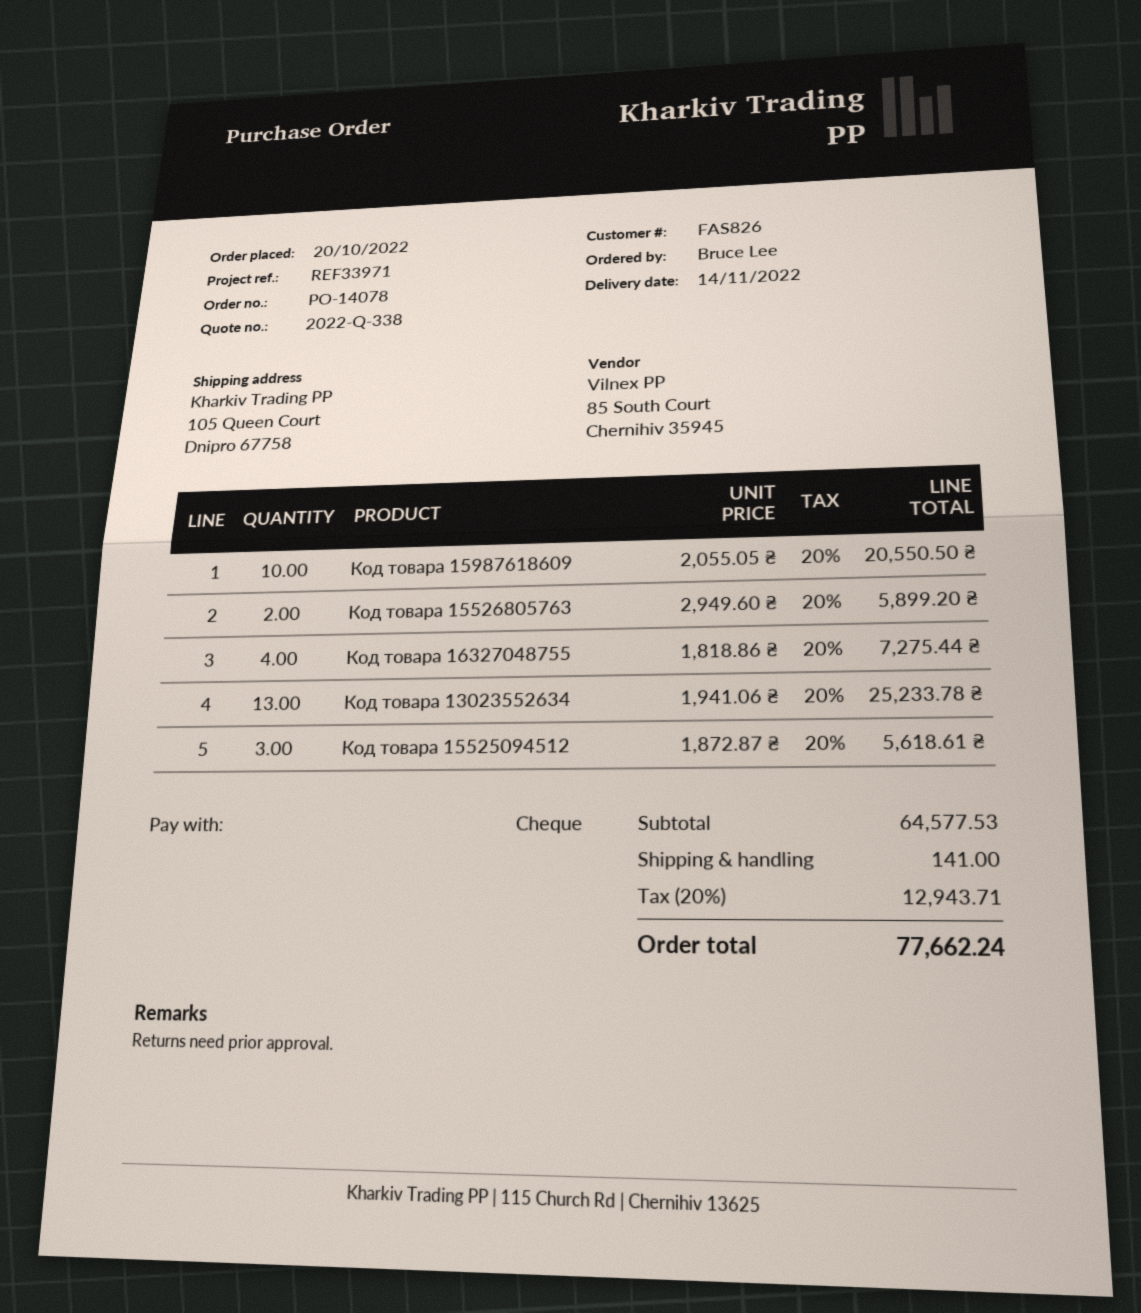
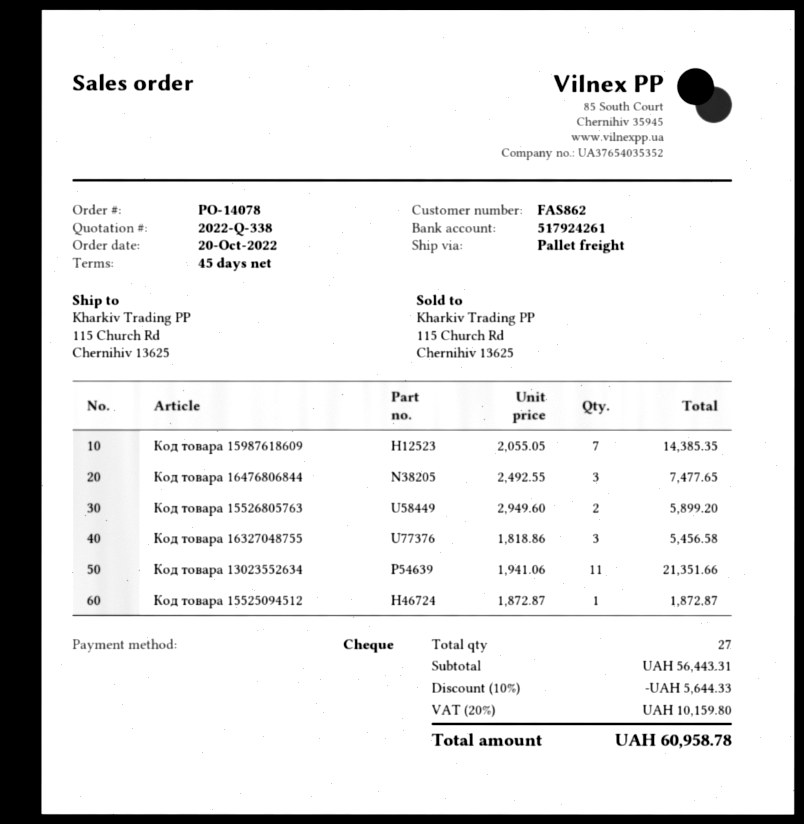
customer number: FAS826 -> FAS862
ship to: 105 Queen Court, Dnipro 67758 -> 115 Church Rd, Chernihiv 13625
Код товара 15987618609: 10 x 2055.05 = 20550.50 -> 7 x 2055.05 = 14385.35
Код товара 16327048755: 4 x 1818.86 = 7275.44 -> 3 x 1818.86 = 5456.58
Код товара 13023552634: 13 x 1941.06 = 25233.78 -> 11 x 1941.06 = 21351.66
Код товара 15525094512: 3 x 1872.87 = 5618.61 -> 1 x 1872.87 = 1872.87
Код товара 16476806844: none -> 3 x 2492.55 = 7477.65
subtotal: 64577.53 -> 56443.31
discount: none -> 10% = 5644.33
shipping: 141.00 -> none
tax: 20% = 12943.71 -> 20% = 10159.80
total: 77662.24 -> 60958.78

